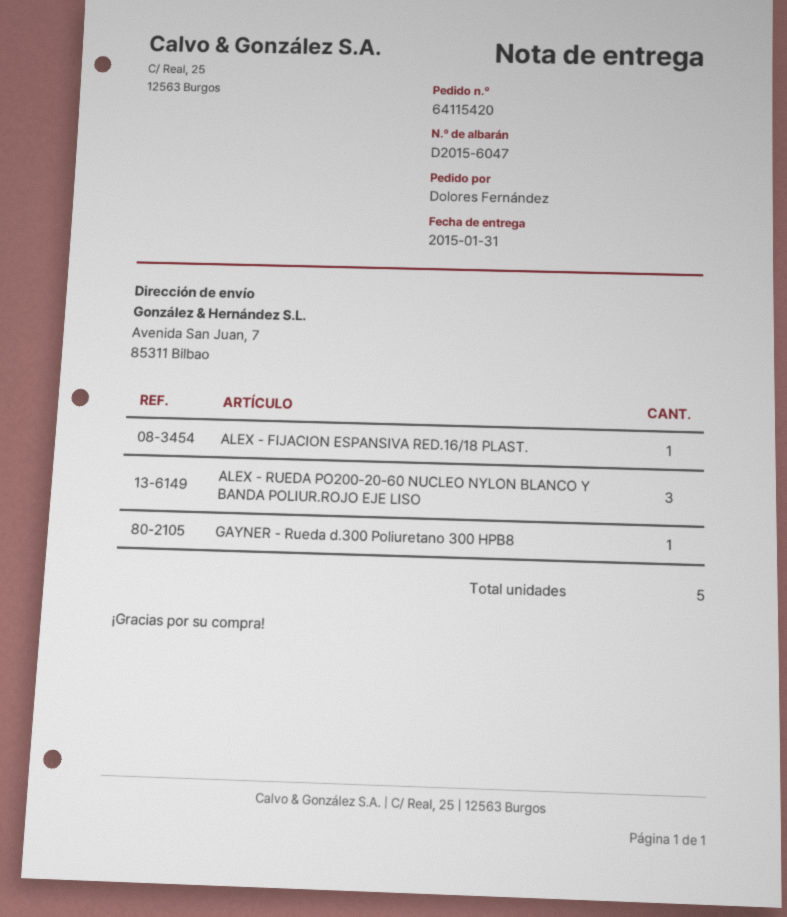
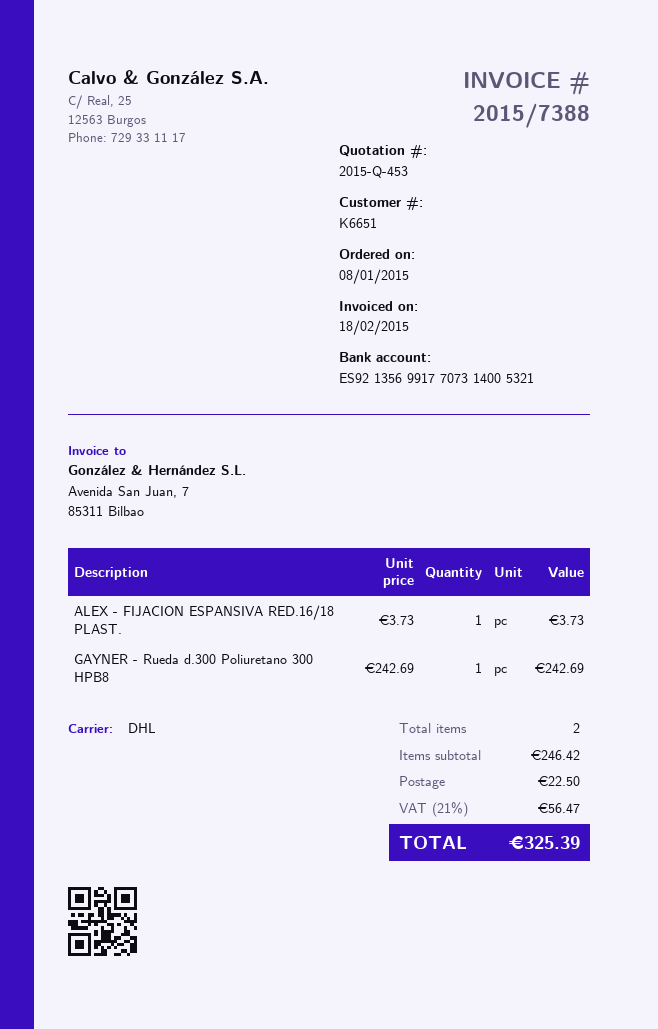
ALEX - RUEDA PO200-20-60 NUCLEO NYLON BLANCO Y BANDA POLIUR.ROJO EJE LISO: 3 -> none
total quantity: 5 -> 2

